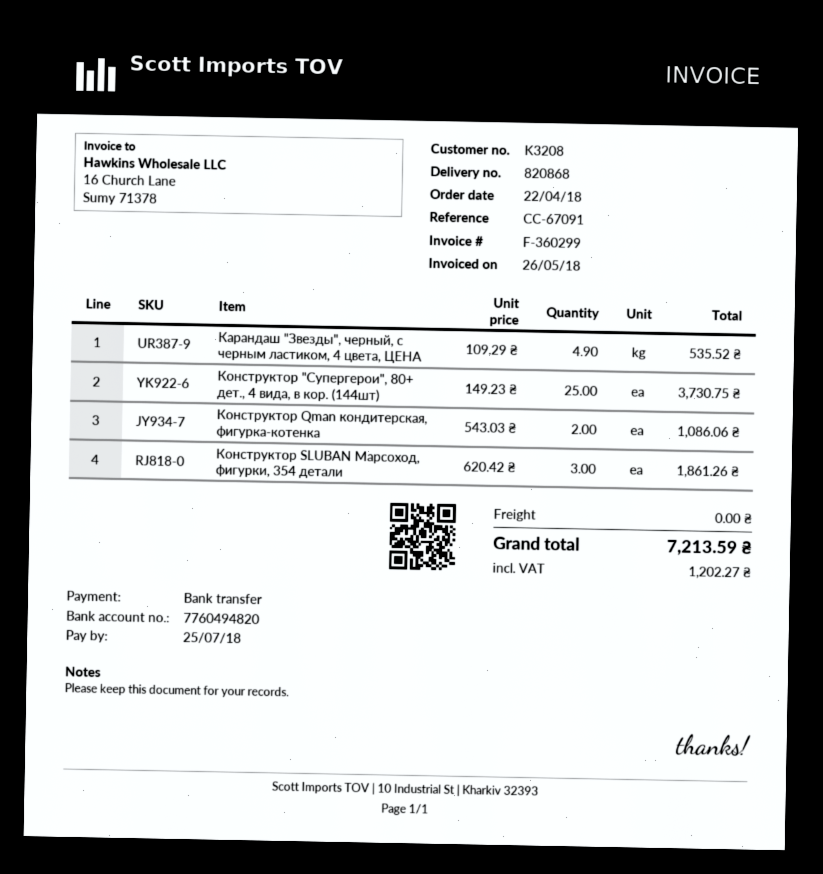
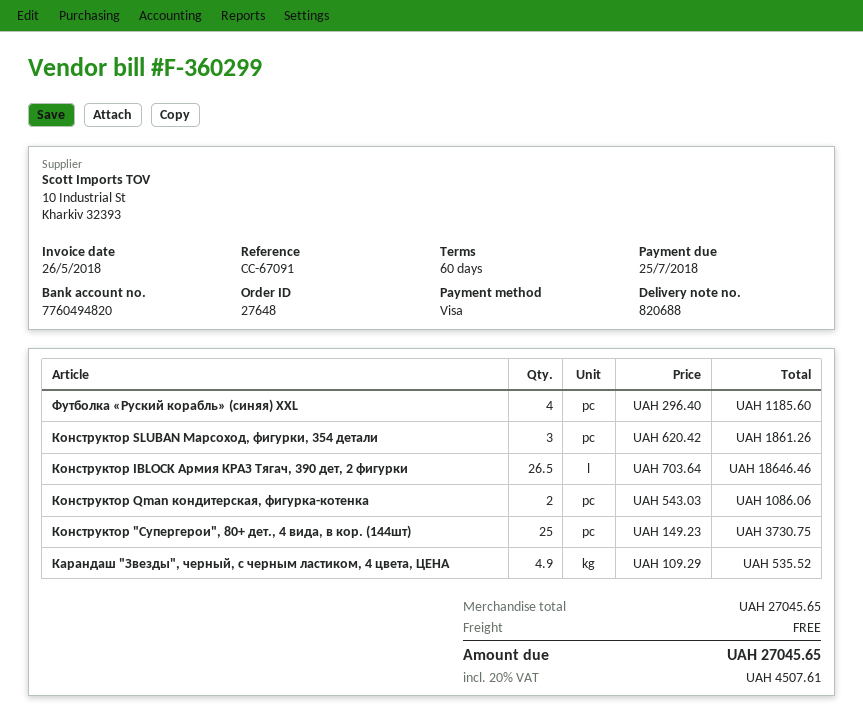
delivery note number: 820868 -> 820688
payment method: bank transfer -> Visa
Футболка «Руский корабль» (синяя) XXL: none -> 4 x 296.40 = 1185.60
Конструктор IBLOCK Армия КРАЗ Тягач, 390 дет, 2 фигурки: none -> 26.5 x 703.64 = 18646.46
tax: 1202.27 -> 4507.61
total: 7213.59 -> 27045.65

